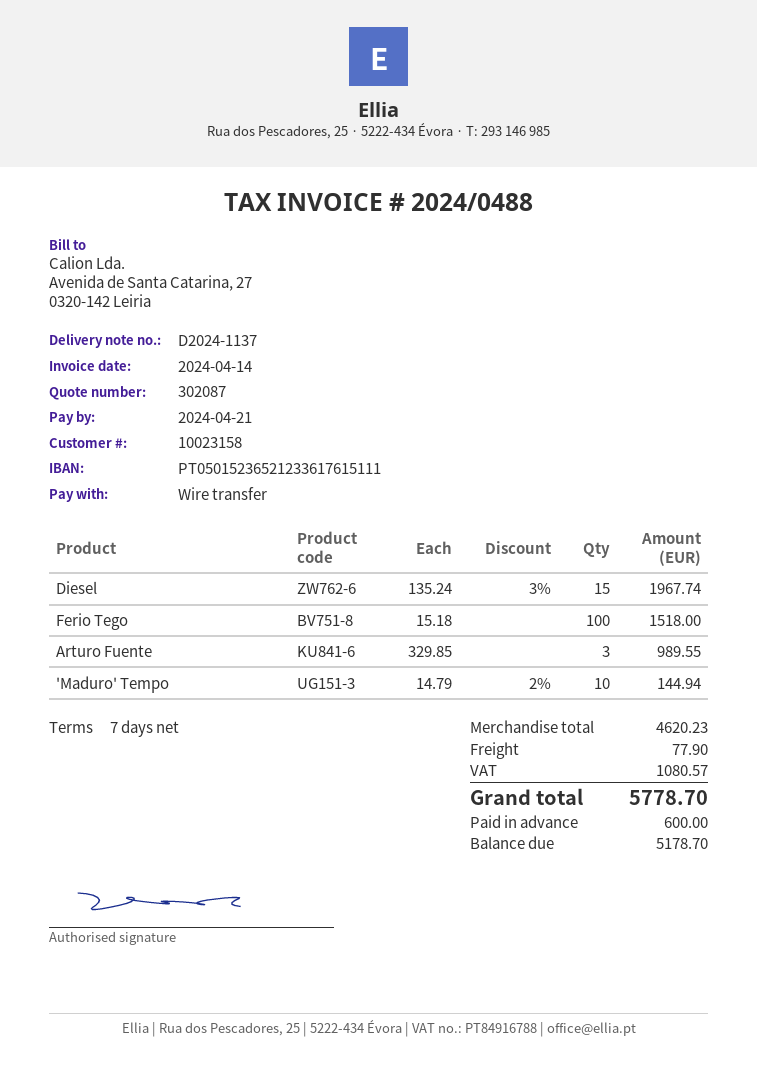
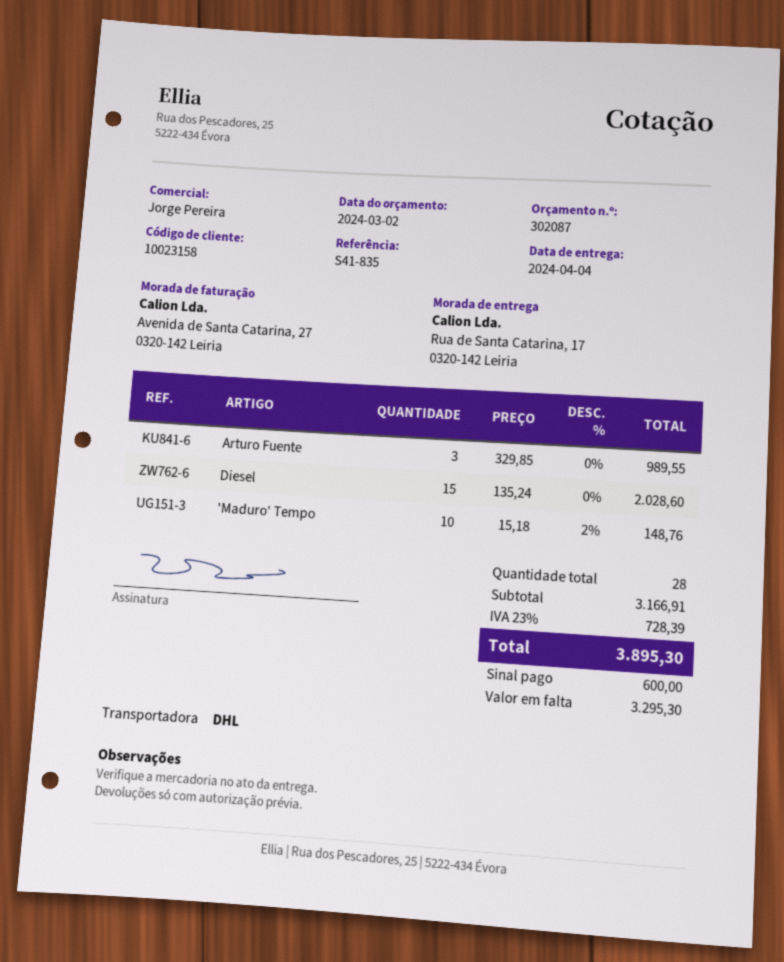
Diesel: 15 x 135.24 - 3% = 1967.74 -> 15 x 135.24 = 2028.60
Ferio Tego: 100 x 15.18 = 1518.00 -> none
'Maduro' Tempo: 10 x 14.79 - 2% = 144.94 -> 10 x 15.18 - 2% = 148.76
subtotal: 4620.23 -> 3166.91
shipping: 77.90 -> none
tax: 1080.57 -> 728.39
total: 5778.70 -> 3895.30
balance: 5178.70 -> 3295.30

